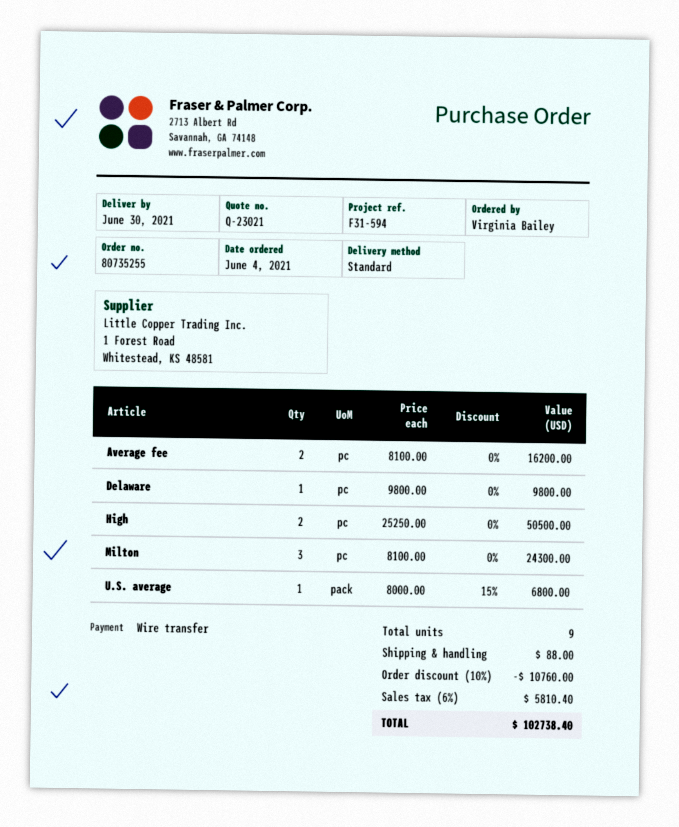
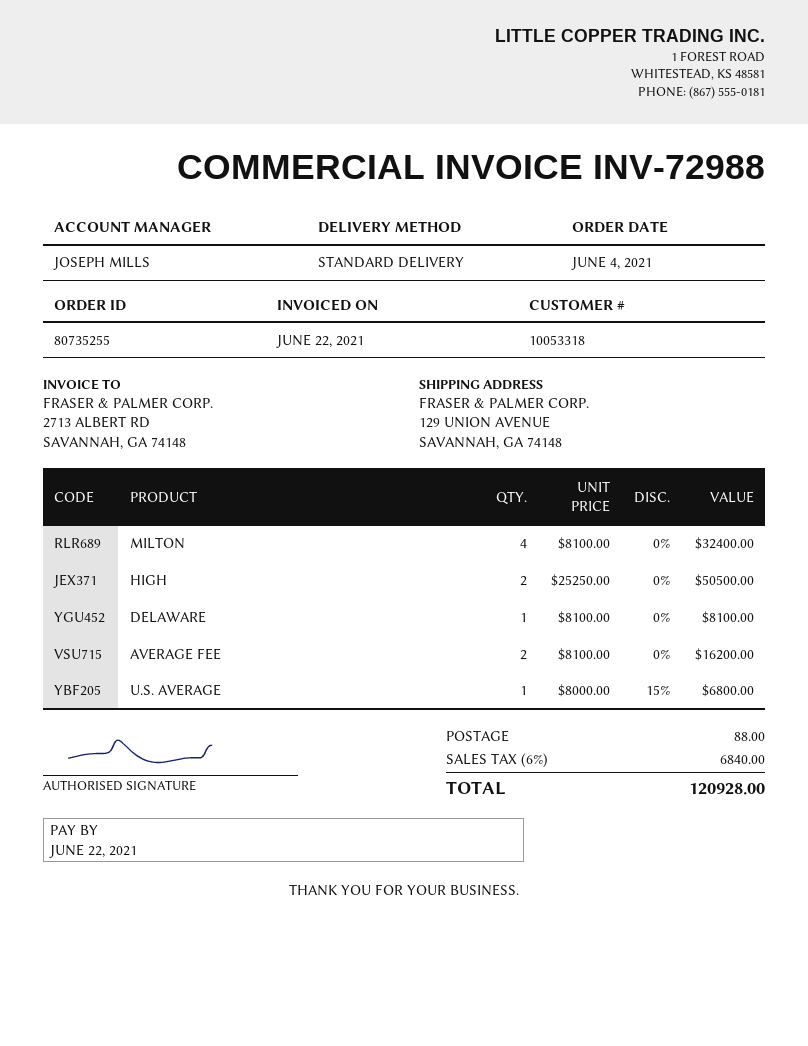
Delaware: 1 x 9800.00 = 9800.00 -> 1 x 8100.00 = 8100.00
Milton: 3 x 8100.00 = 24300.00 -> 4 x 8100.00 = 32400.00
discount: 10% = 10760.00 -> none
tax: 6% = 5810.40 -> 6% = 6840.00
total: 102738.40 -> 120928.00

